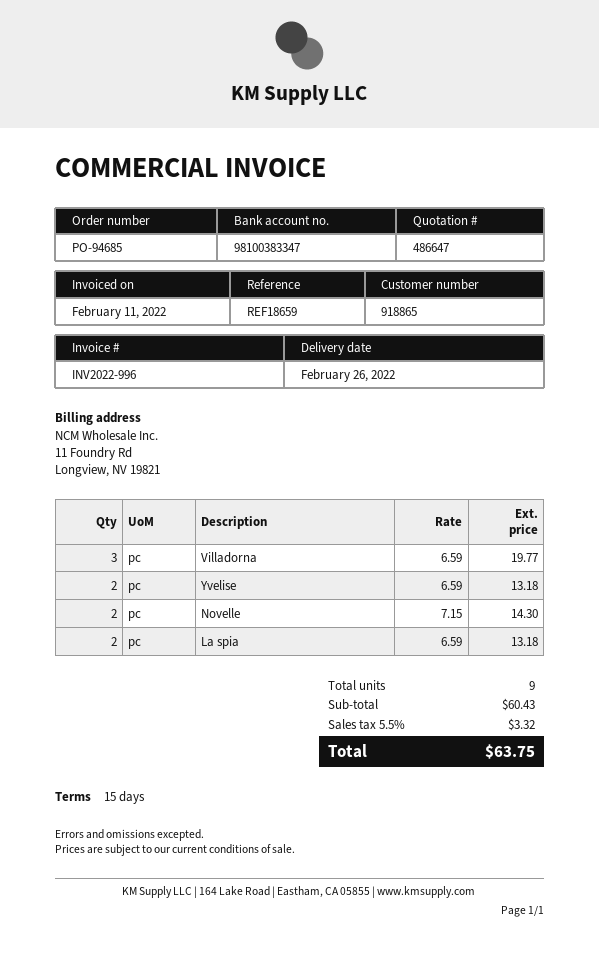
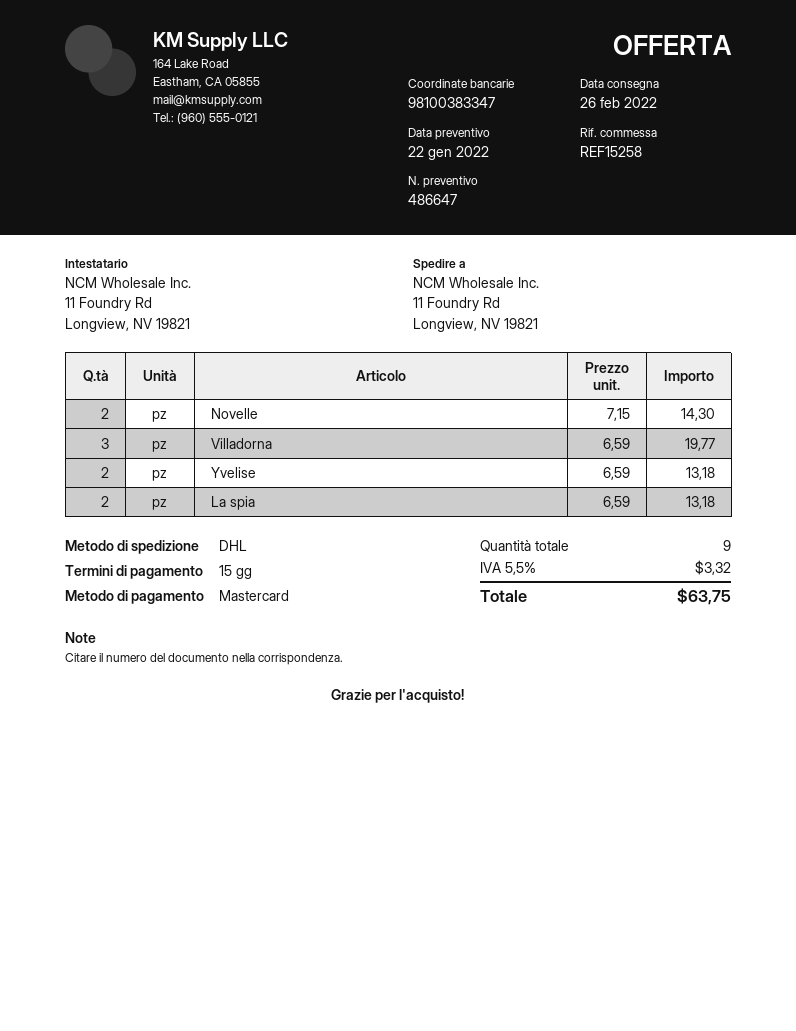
reference: REF18659 -> REF15258

